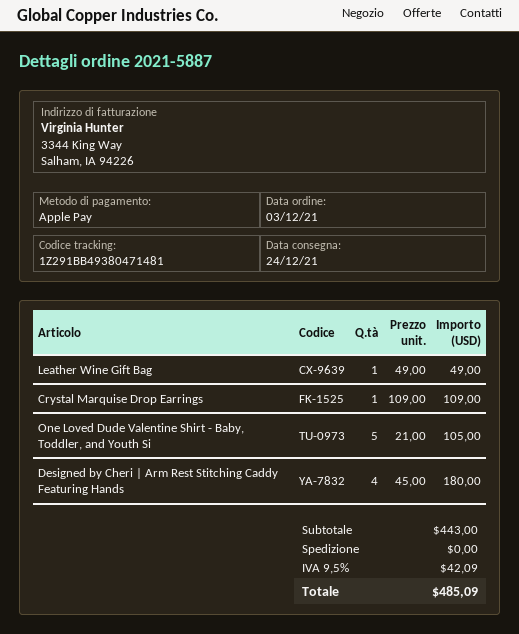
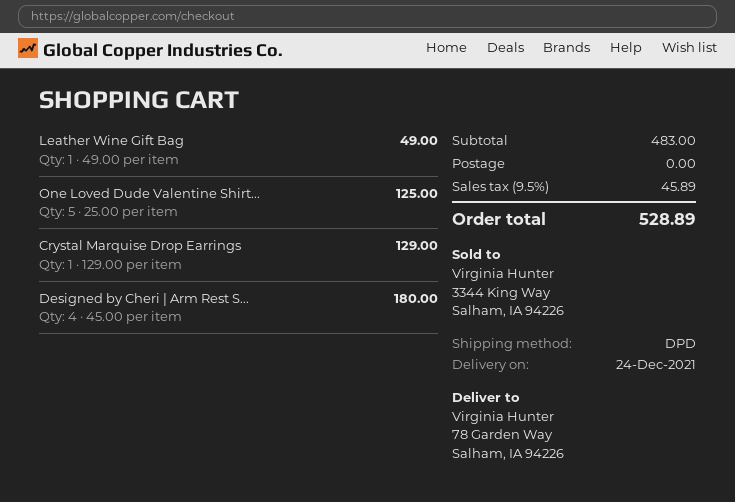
Crystal Marquise Drop Earrings: 1 x 109.00 = 109.00 -> 1 x 129.00 = 129.00
One Loved Dude Valentine Shirt - Baby, Toddler, and Youth Si: 5 x 21.00 = 105.00 -> 5 x 25.00 = 125.00
subtotal: 443.00 -> 483.00
tax: 9.5% = 42.09 -> 9.5% = 45.89
total: 485.09 -> 528.89

